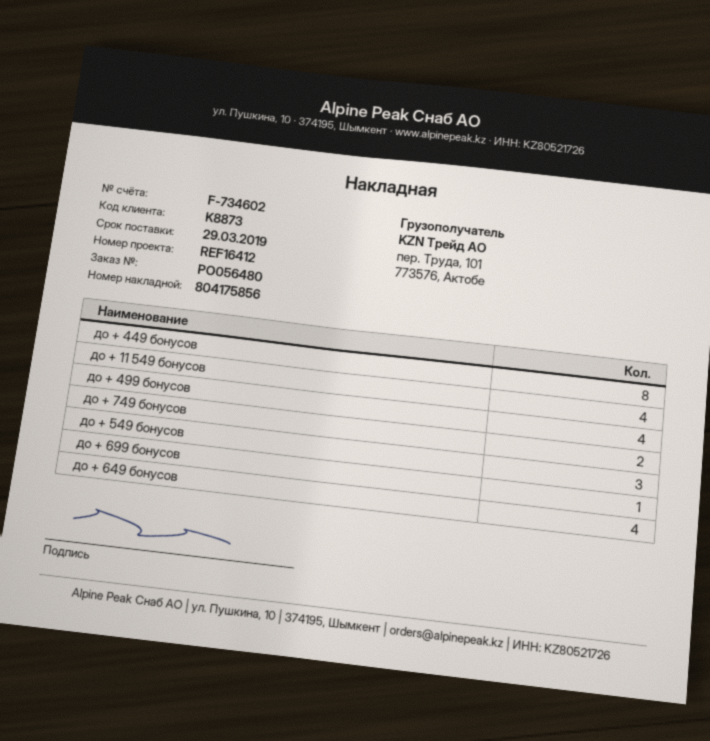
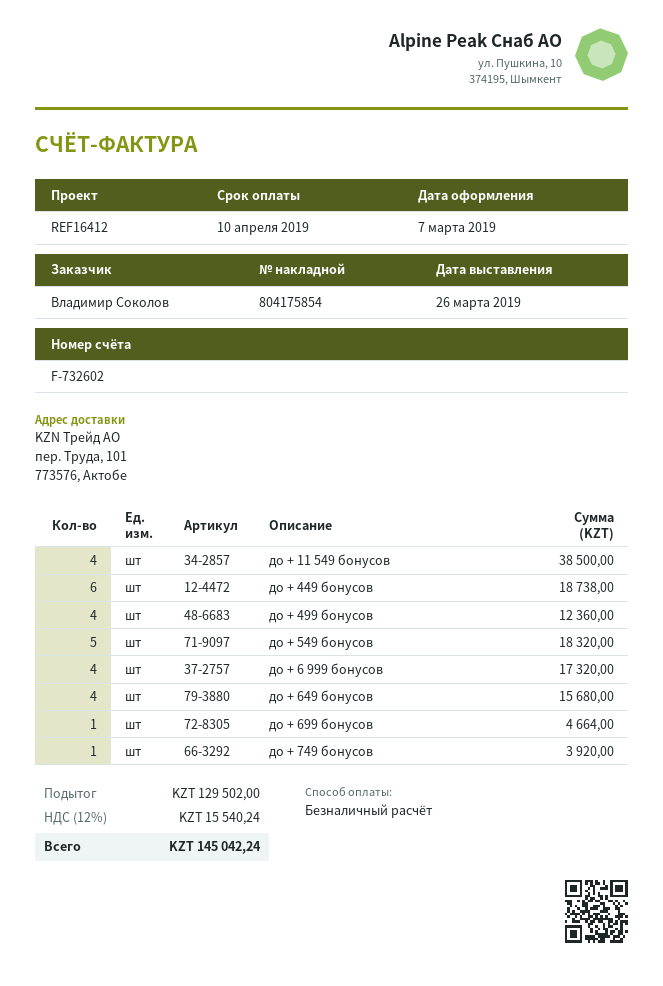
delivery note number: 804175856 -> 804175854
invoice number: F-734602 -> F-732602
до + 449 бонусов: 8 -> 6
до + 749 бонусов: 2 -> 1
до + 549 бонусов: 3 -> 5
до + 6 999 бонусов: none -> 4

